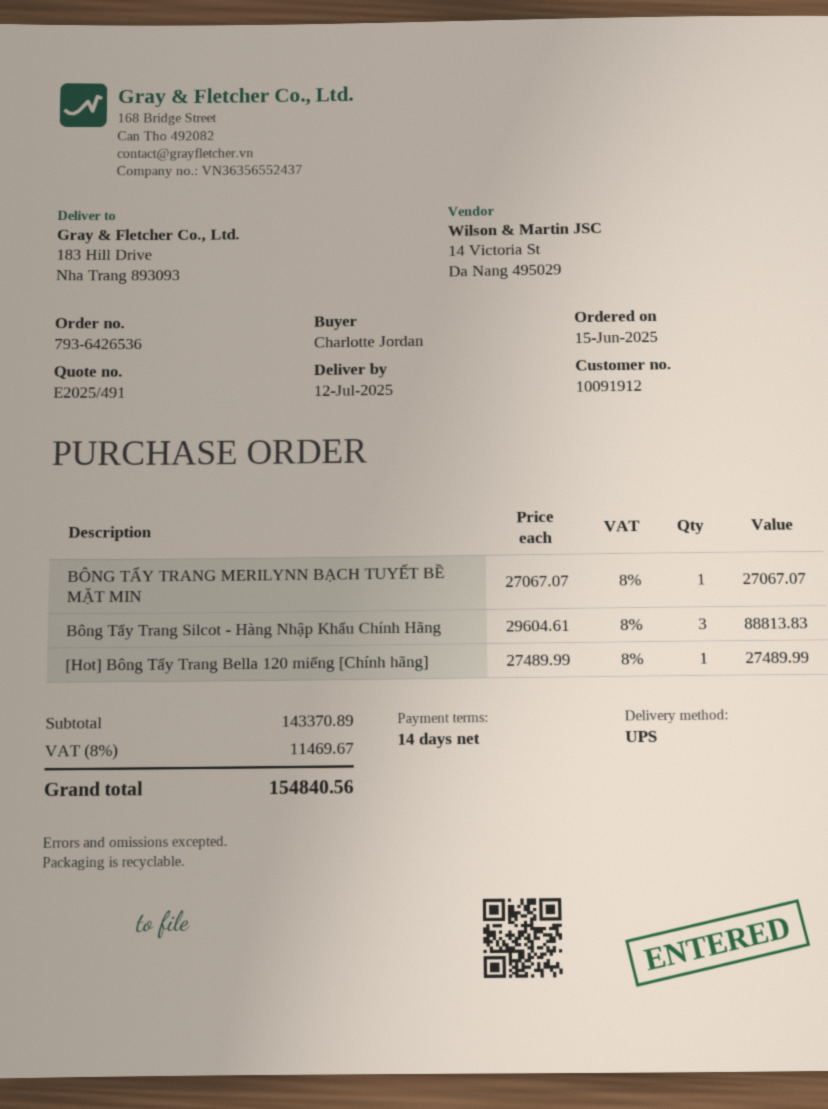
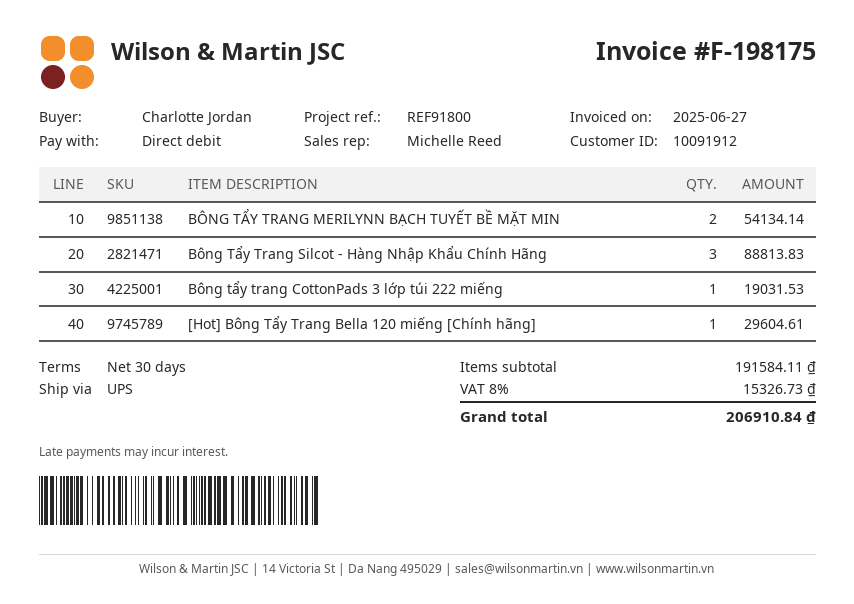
payment terms: 14 days -> 30 days
BÔNG TẨY TRANG MERILYNN BẠCH TUYẾT BỀ MẶT MIN: 1 for 27067.07 -> 2 for 54134.14
[Hot] Bông Tẩy Trang Bella 120 miếng [Chính hãng]: 1 for 27489.99 -> 1 for 29604.61
Bông tẩy trang CottonPads 3 lớp túi 222 miếng: none -> 1 for 19031.53
subtotal: 143370.89 -> 191584.11
tax: 8% = 11469.67 -> 8% = 15326.73
total: 154840.56 -> 206910.84

